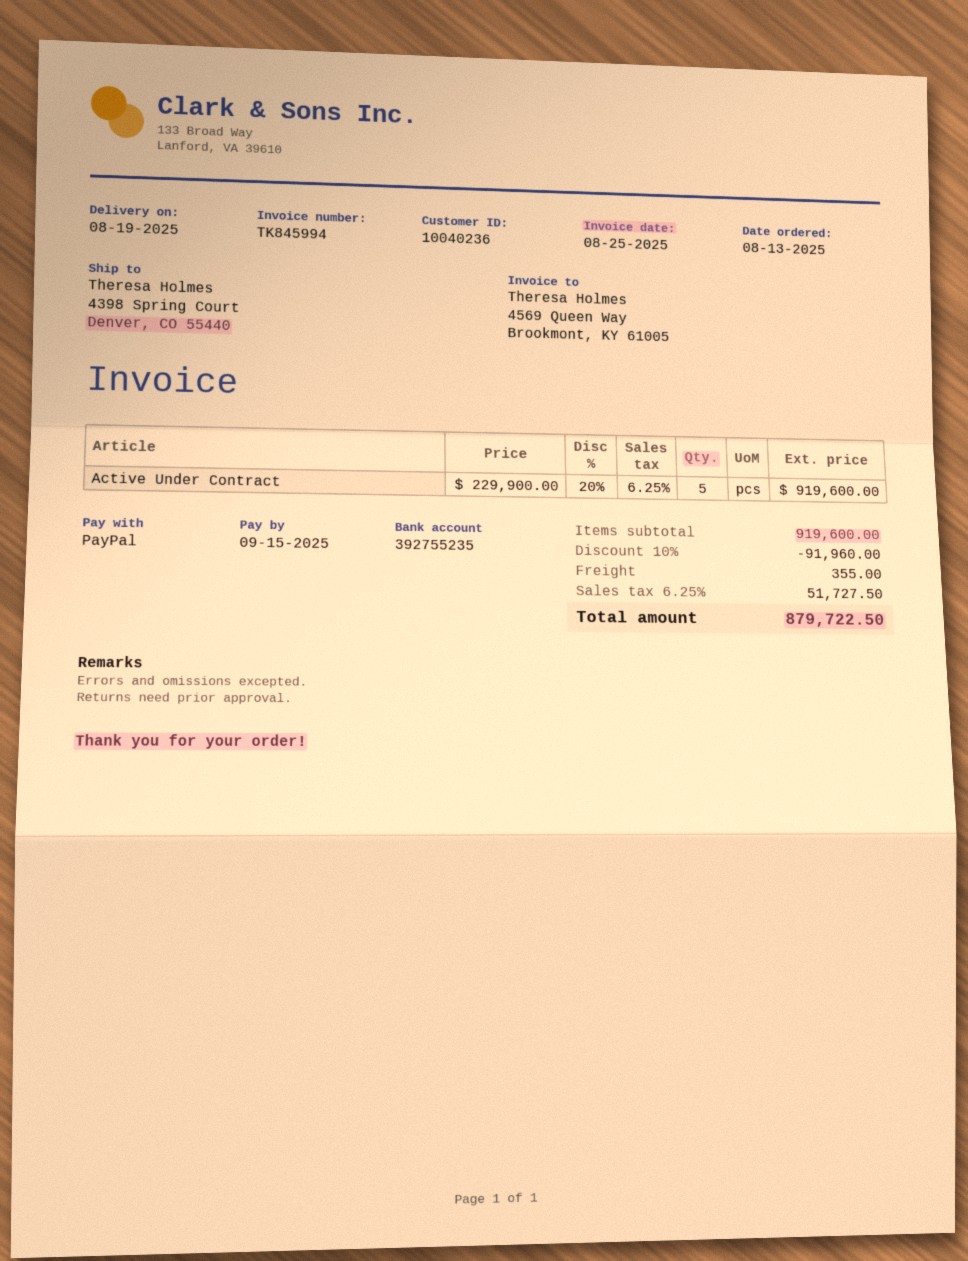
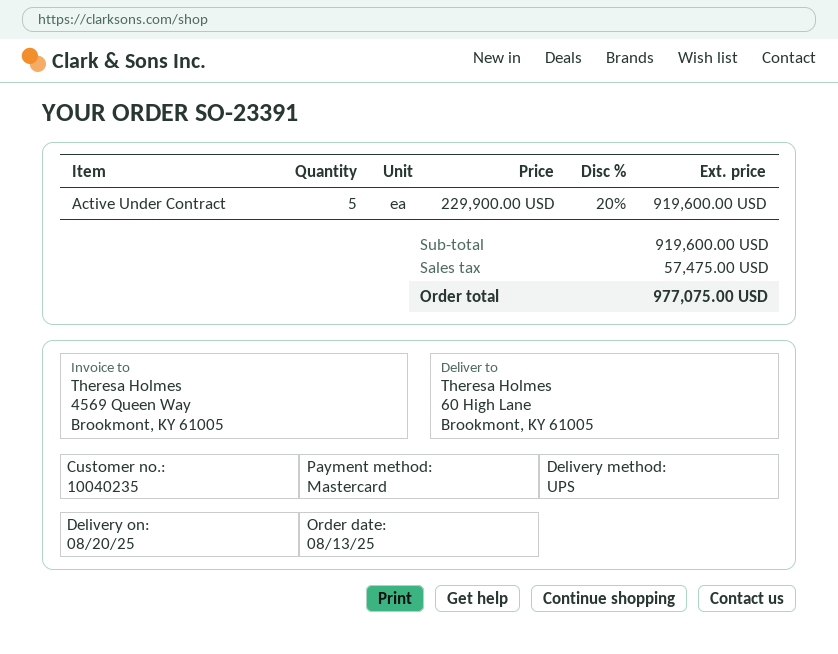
delivery date: 2025-08-19 -> 2025-08-20
customer number: 10040236 -> 10040235
payment method: PayPal -> Mastercard
ship to: 4398 Spring Court, Denver, CO 55440 -> 60 High Lane, Brookmont, KY 61005
discount: 10% = 91960.00 -> none
shipping: 355.00 -> none
tax: 51727.50 -> 57475.00
total: 879722.50 -> 977075.00

